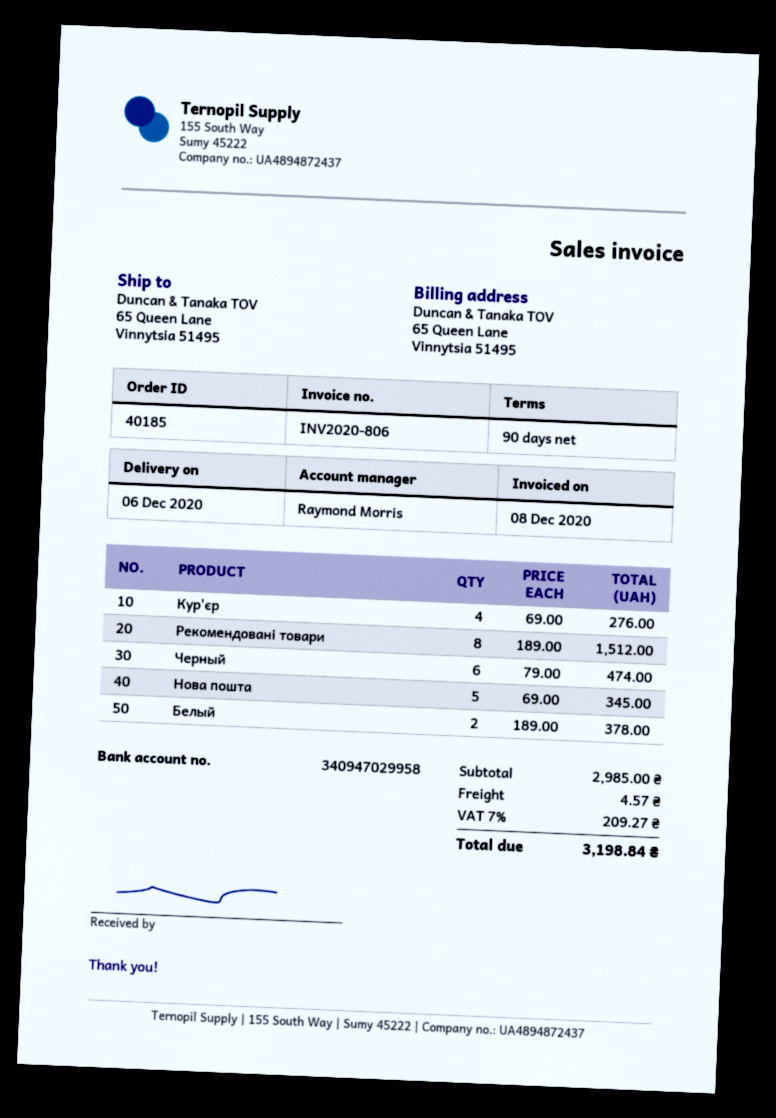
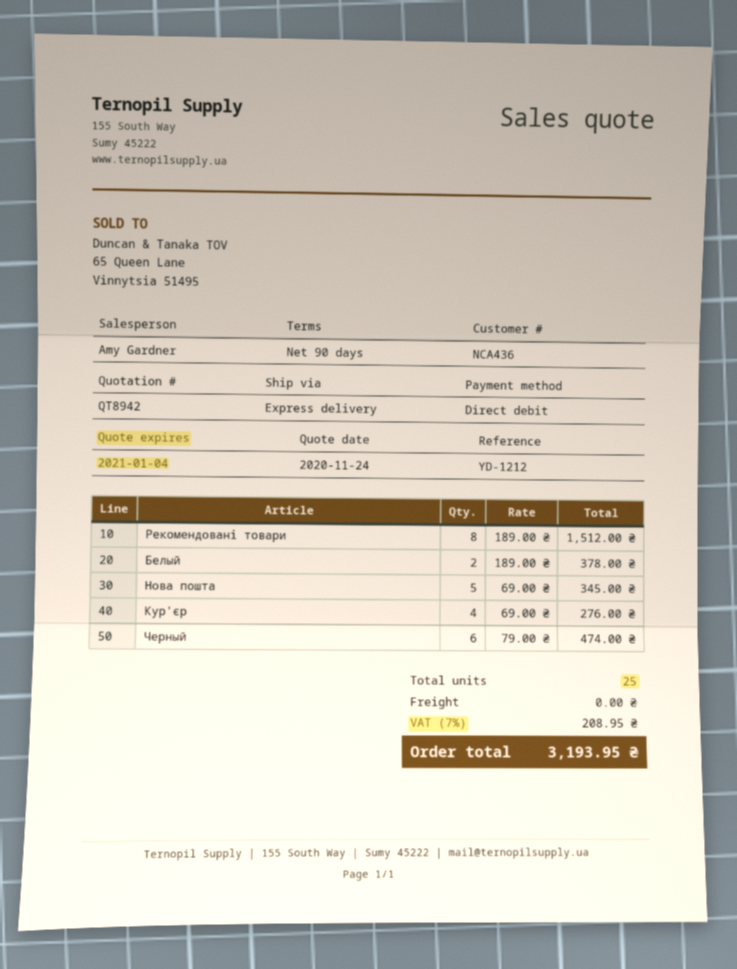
sales rep: Raymond Morris -> Amy Gardner
shipping: 4.57 -> 0.00
tax: 7% = 209.27 -> 7% = 208.95
total: 3198.84 -> 3193.95

